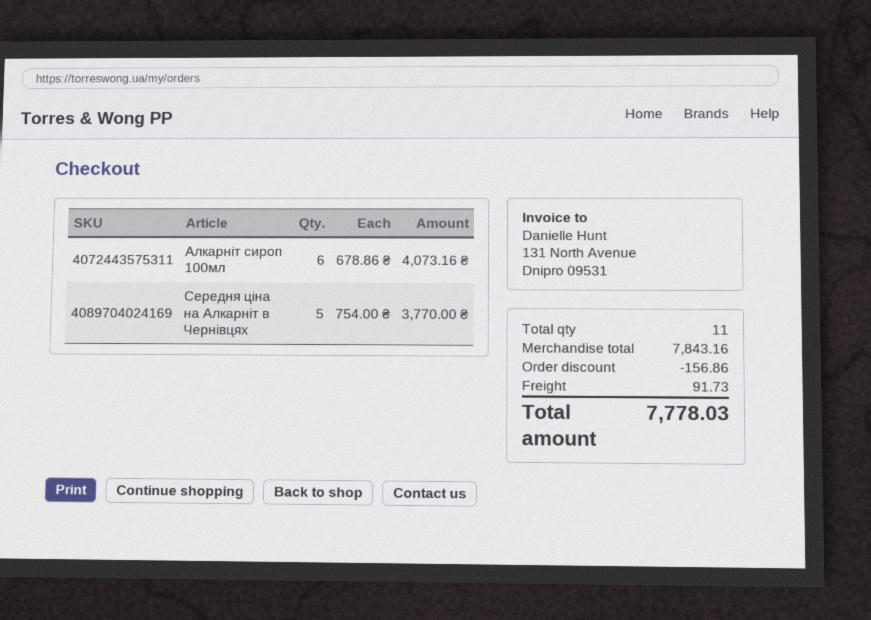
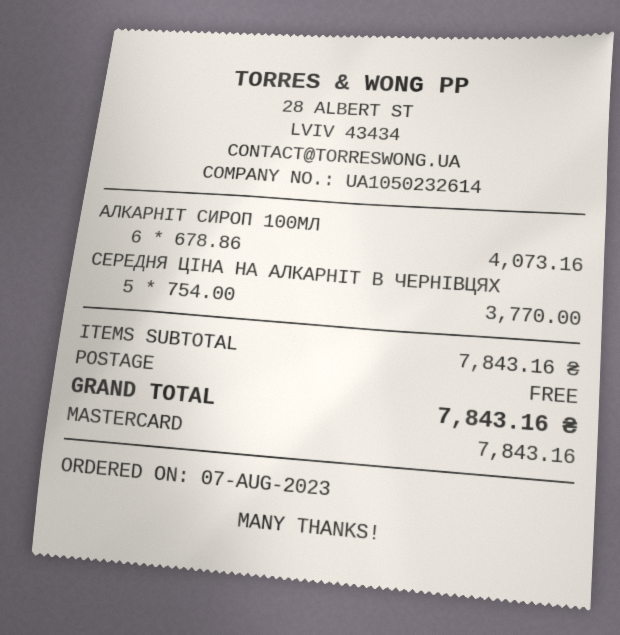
discount: 156.86 -> none
shipping: 91.73 -> 0.00
total: 7778.03 -> 7843.16

